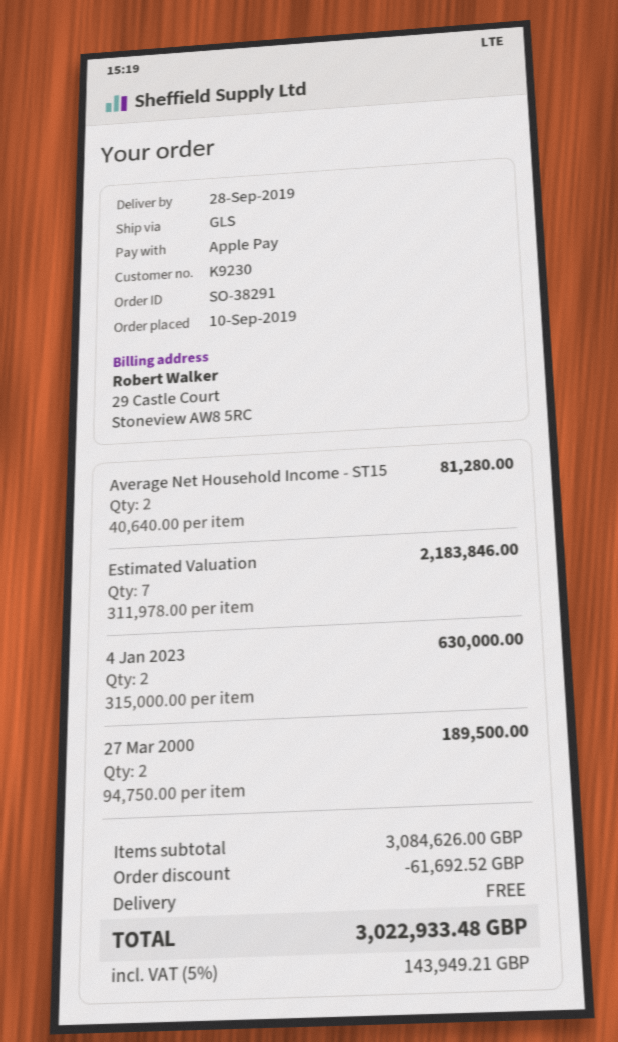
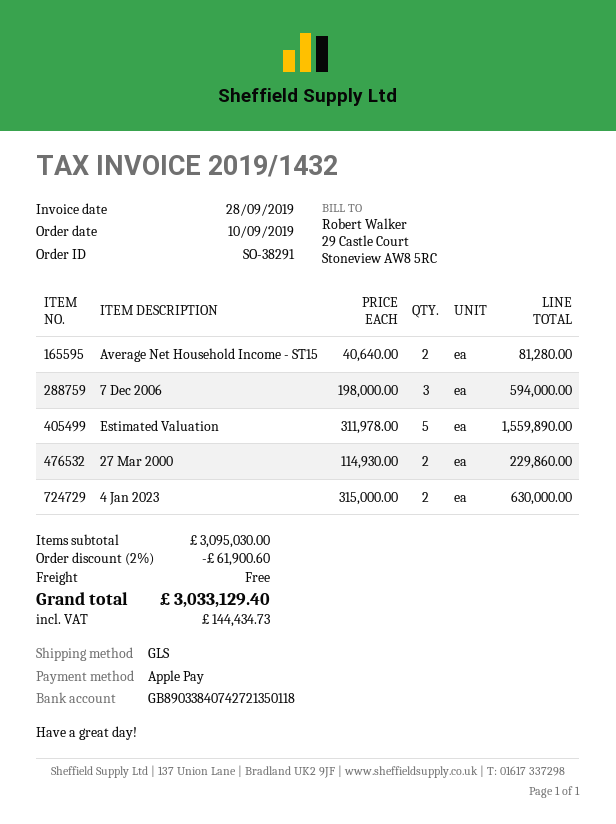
Estimated Valuation: 7 x 311978.00 = 2183846.00 -> 5 x 311978.00 = 1559890.00
27 Mar 2000: 2 x 94750.00 = 189500.00 -> 2 x 114930.00 = 229860.00
7 Dec 2006: none -> 3 x 198000.00 = 594000.00
subtotal: 3084626.00 -> 3095030.00
discount: 61692.52 -> 61900.60
tax: 143949.21 -> 144434.73
total: 3022933.48 -> 3033129.40

